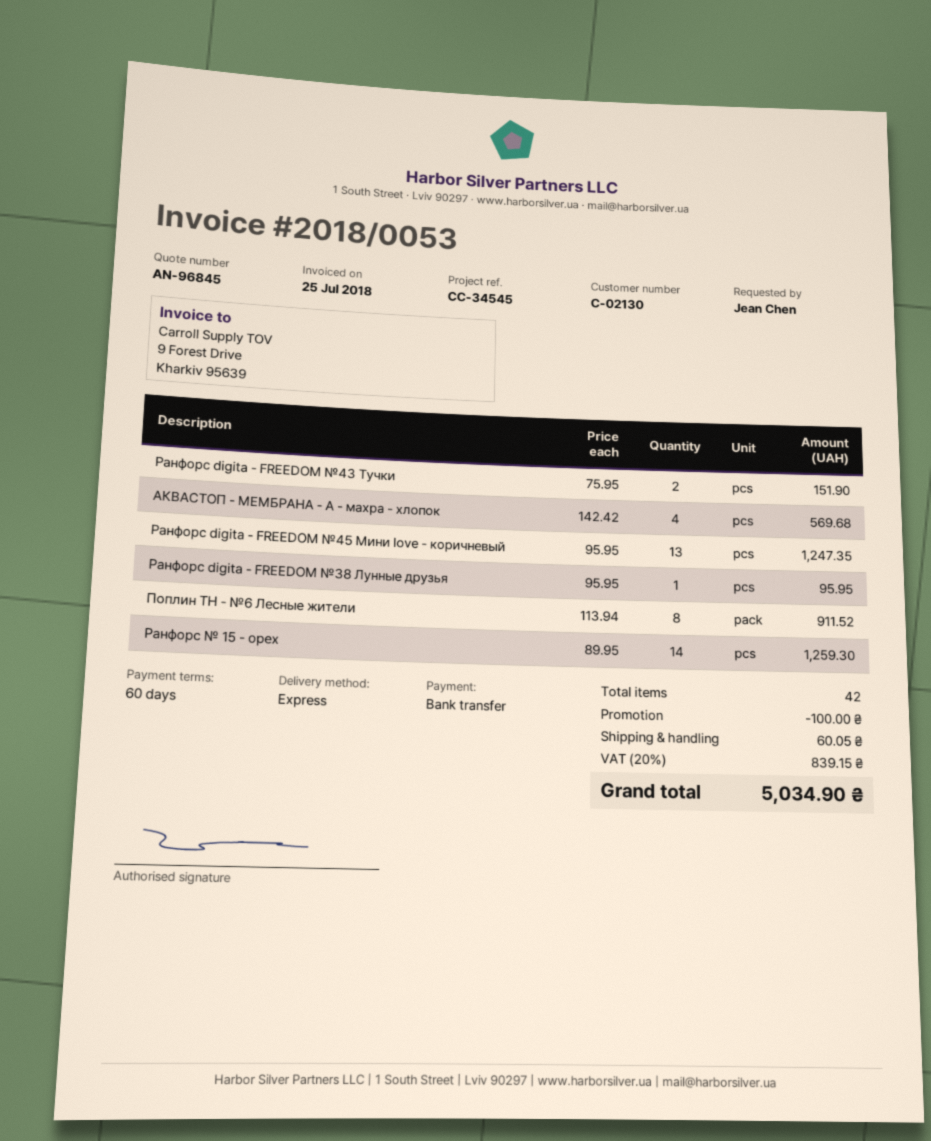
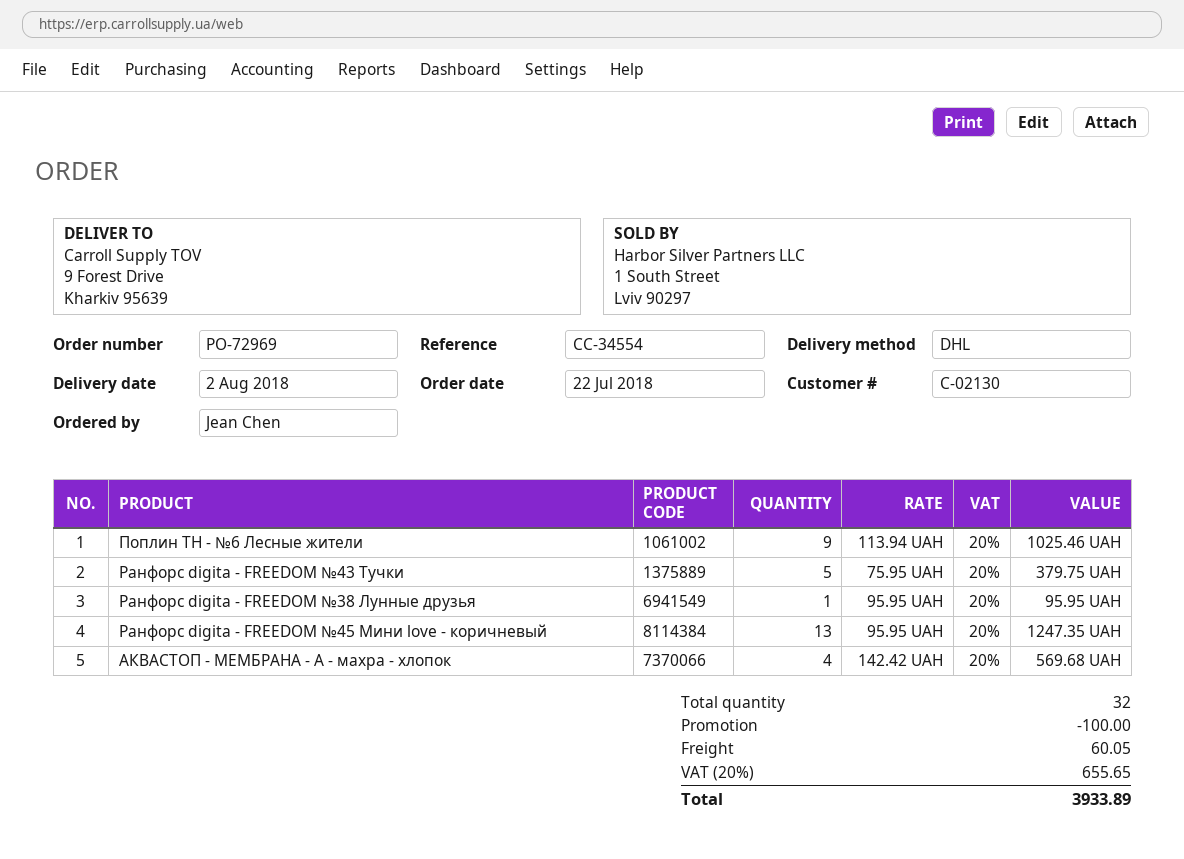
reference: CC-34545 -> CC-34554
shipping method: express -> DHL
Ранфорс digita - FREEDOM №43 Тучки: 2 x 75.95 = 151.90 -> 5 x 75.95 = 379.75
Поплин TH - №6 Лесные жители: 8 x 113.94 = 911.52 -> 9 x 113.94 = 1025.46
Ранфорс № 15 - орех: 14 x 89.95 = 1259.30 -> none
total quantity: 42 -> 32
tax: 20% = 839.15 -> 20% = 655.65
total: 5034.90 -> 3933.89

